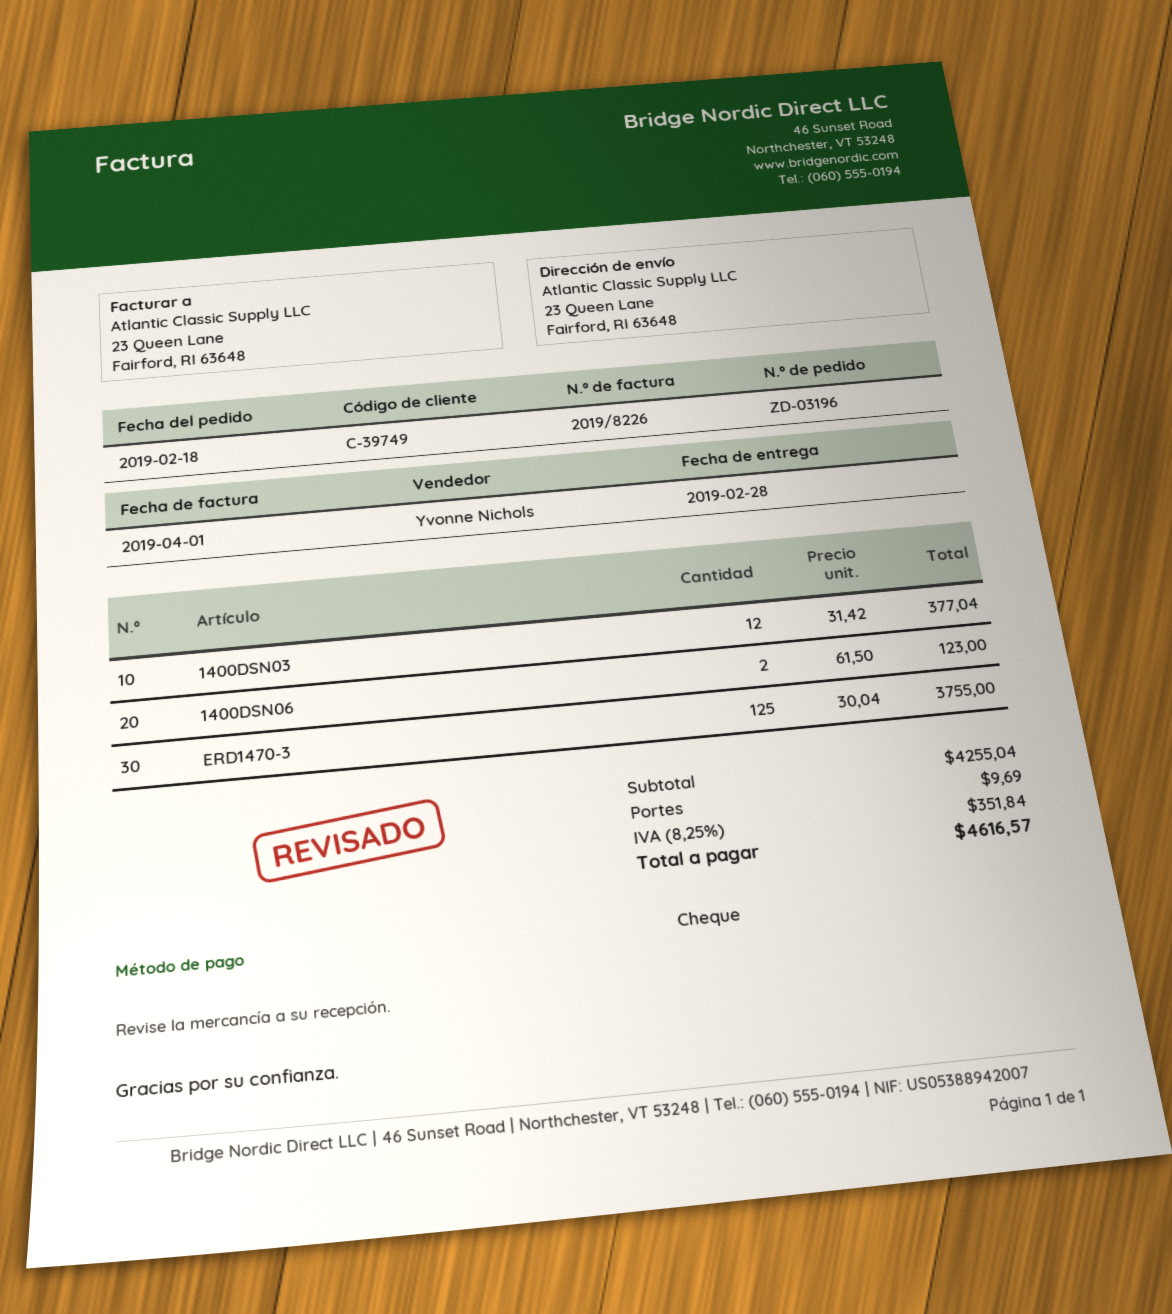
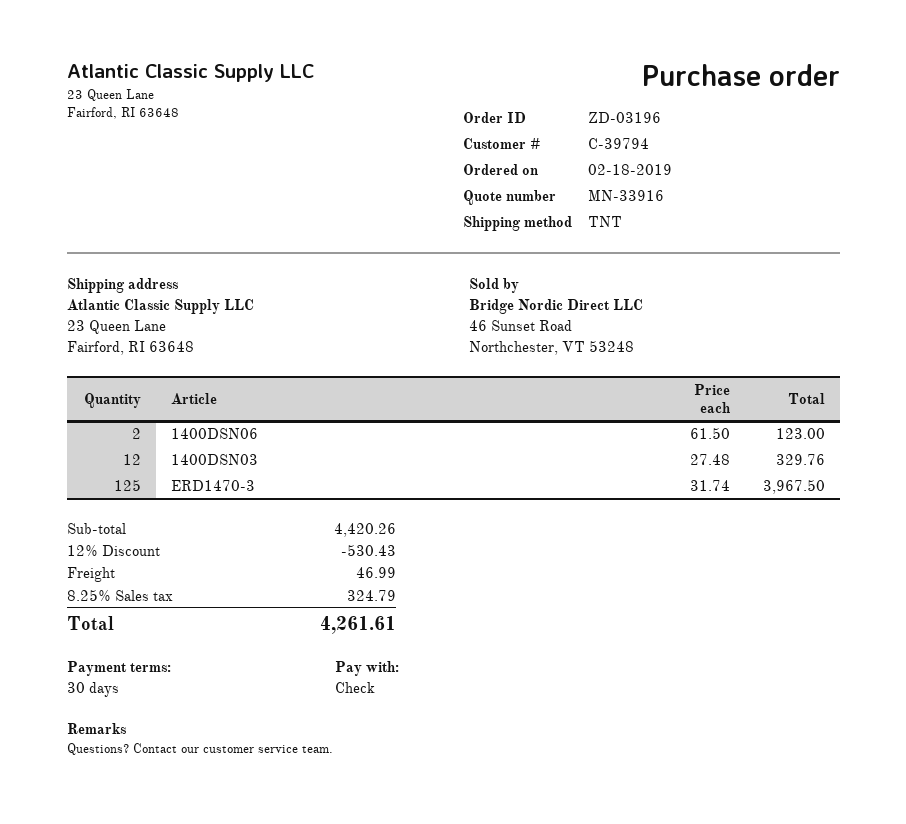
customer number: C-39749 -> C-39794
1400DSN03: 12 x 31.42 = 377.04 -> 12 x 27.48 = 329.76
ERD1470-3: 125 x 30.04 = 3755.00 -> 125 x 31.74 = 3967.50
subtotal: 4255.04 -> 4420.26
discount: none -> 12% = 530.43
shipping: 9.69 -> 46.99
tax: 8.25% = 351.84 -> 8.25% = 324.79
total: 4616.57 -> 4261.61

